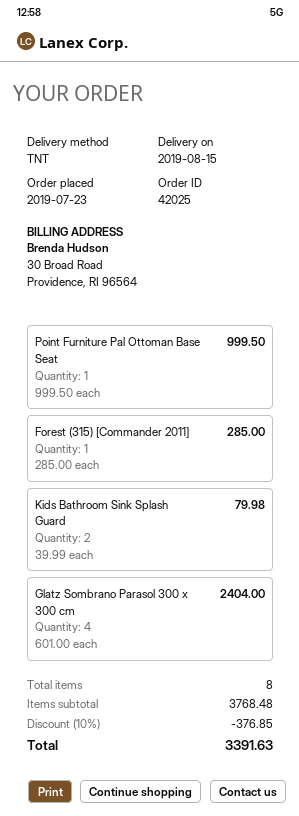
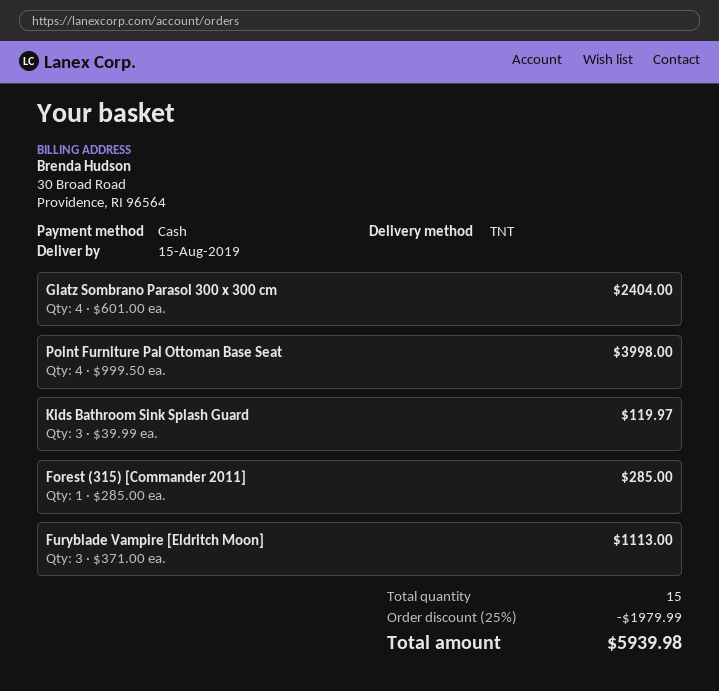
Point Furniture Pal Ottoman Base Seat: 1 x 999.50 = 999.50 -> 4 x 999.50 = 3998.00
Kids Bathroom Sink Splash Guard: 2 x 39.99 = 79.98 -> 3 x 39.99 = 119.97
Furyblade Vampire [Eldritch Moon]: none -> 3 x 371.00 = 1113.00
total quantity: 8 -> 15
discount: 10% = 376.85 -> 25% = 1979.99
total: 3391.63 -> 5939.98

